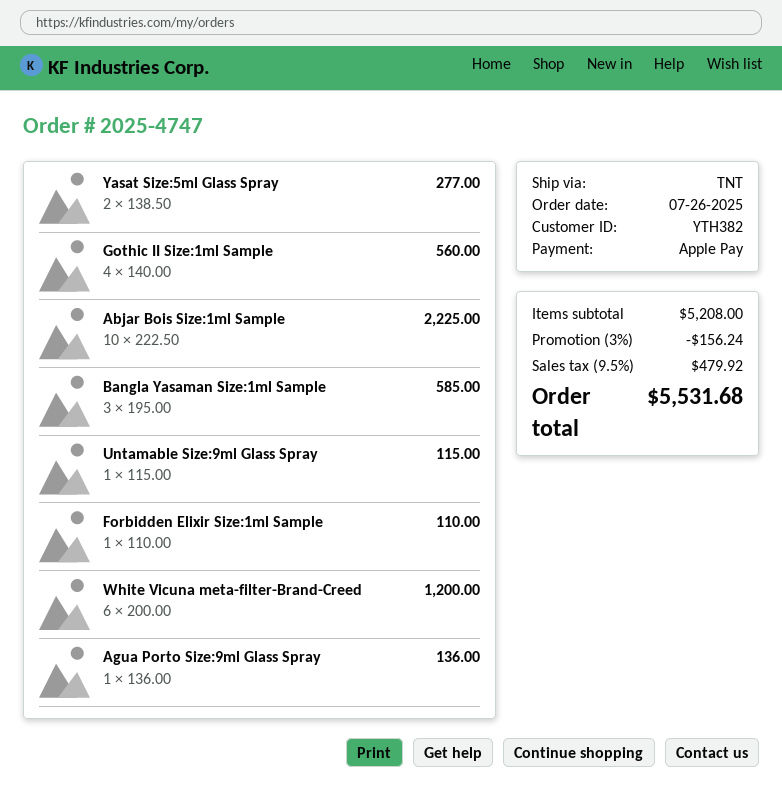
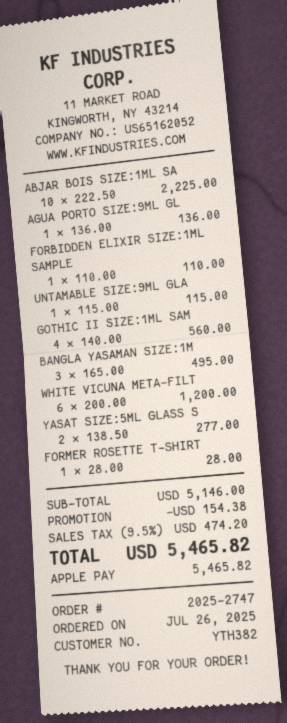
order number: 2025-4747 -> 2025-2747
Bangla Yasaman Size:1ml Sample: 3 x 195.00 = 585.00 -> 3 x 165.00 = 495.00
FORMER ROSETTE T-SHIRT: none -> 1 x 28.00 = 28.00
subtotal: 5208.00 -> 5146.00
discount: 156.24 -> 154.38
tax: 9.5% = 479.92 -> 9.5% = 474.20
total: 5531.68 -> 5465.82

